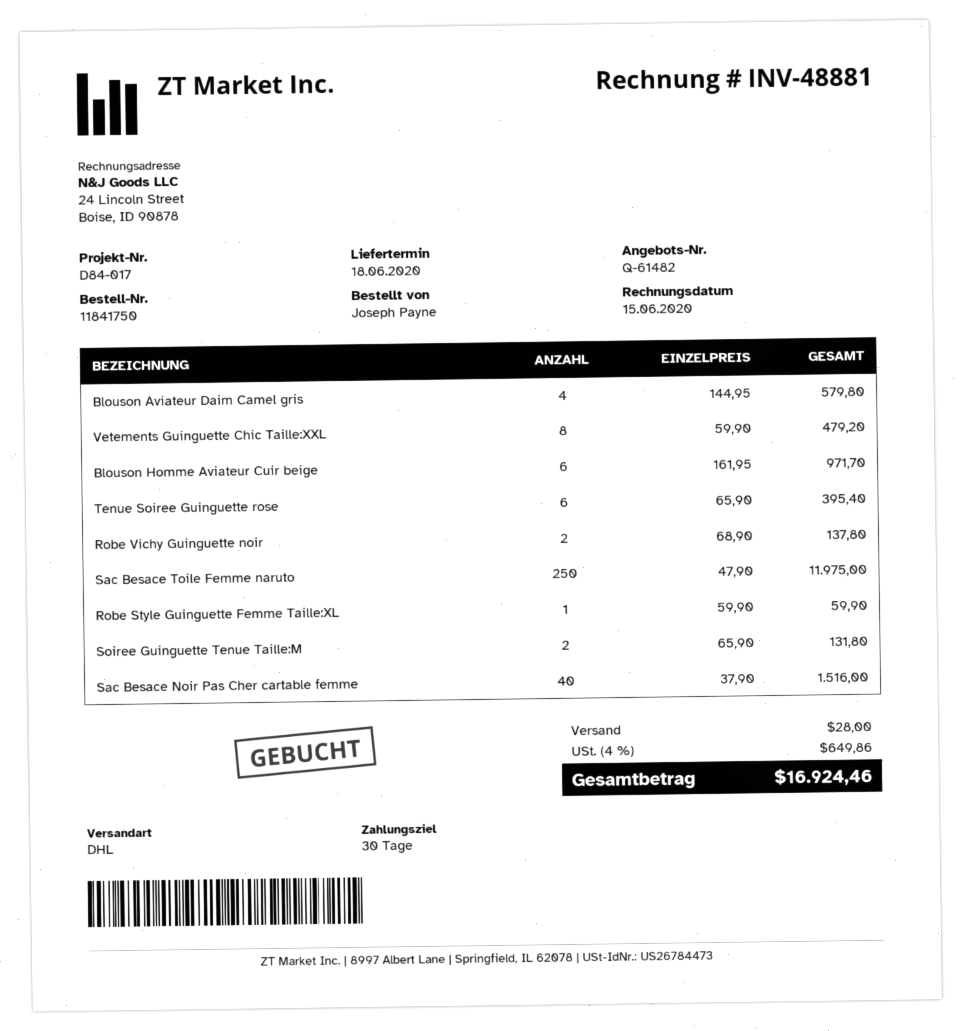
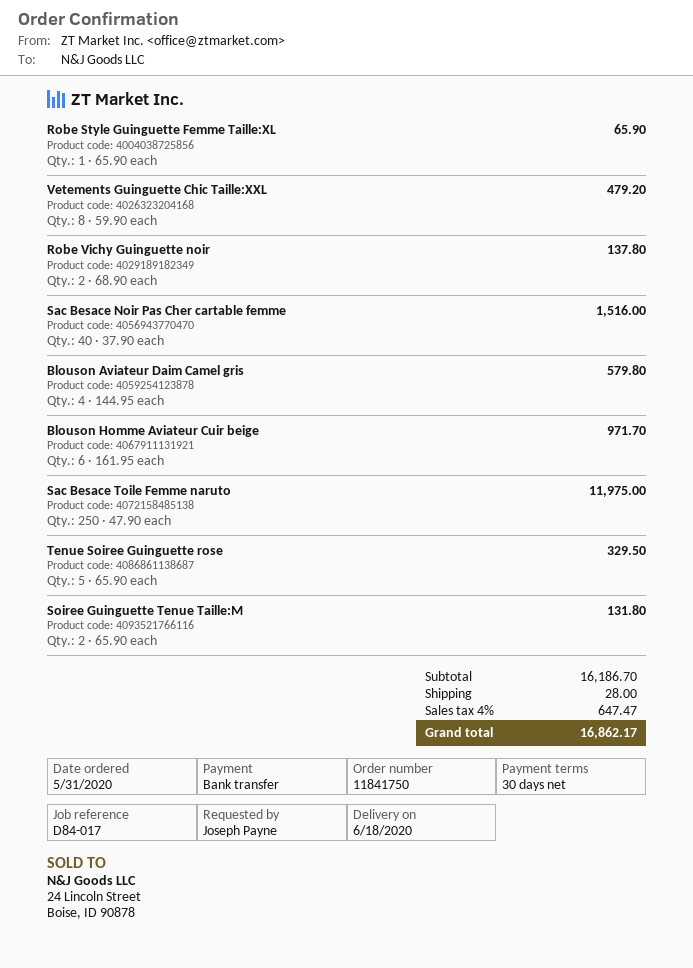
Tenue Soiree Guinguette rose: 6 x 65.90 = 395.40 -> 5 x 65.90 = 329.50
Robe Style Guinguette Femme Taille:XL: 1 x 59.90 = 59.90 -> 1 x 65.90 = 65.90
tax: 4% = 649.86 -> 4% = 647.47
total: 16924.46 -> 16862.17

